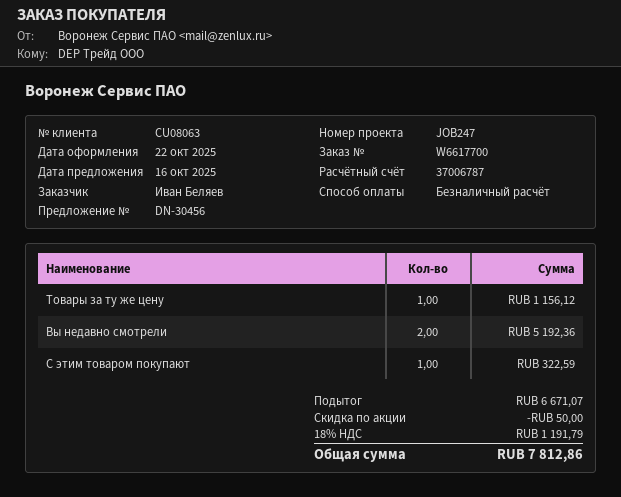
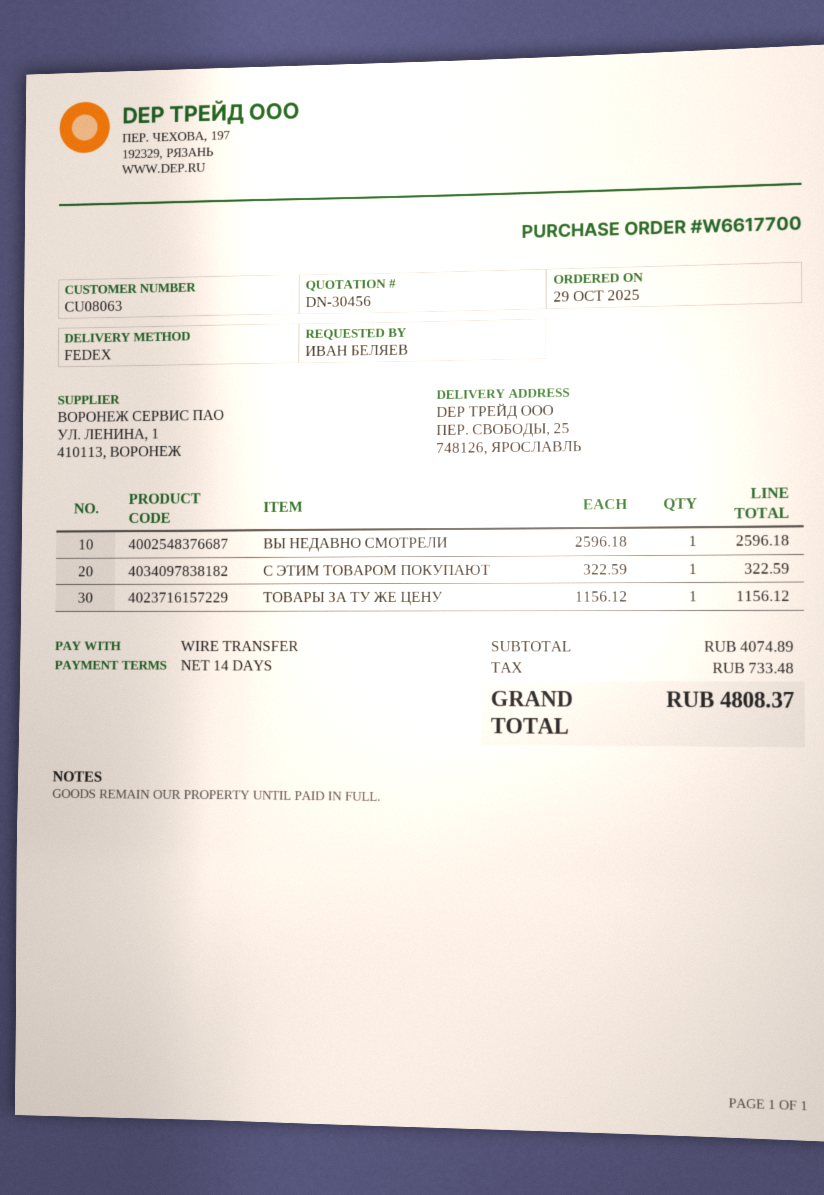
order date: 2025-10-22 -> 2025-10-29
Вы недавно смотрели: 2 for 5192.36 -> 1 for 2596.18
subtotal: 6671.07 -> 4074.89
discount: 50.00 -> none
tax: 1191.79 -> 733.48
total: 7812.86 -> 4808.37

